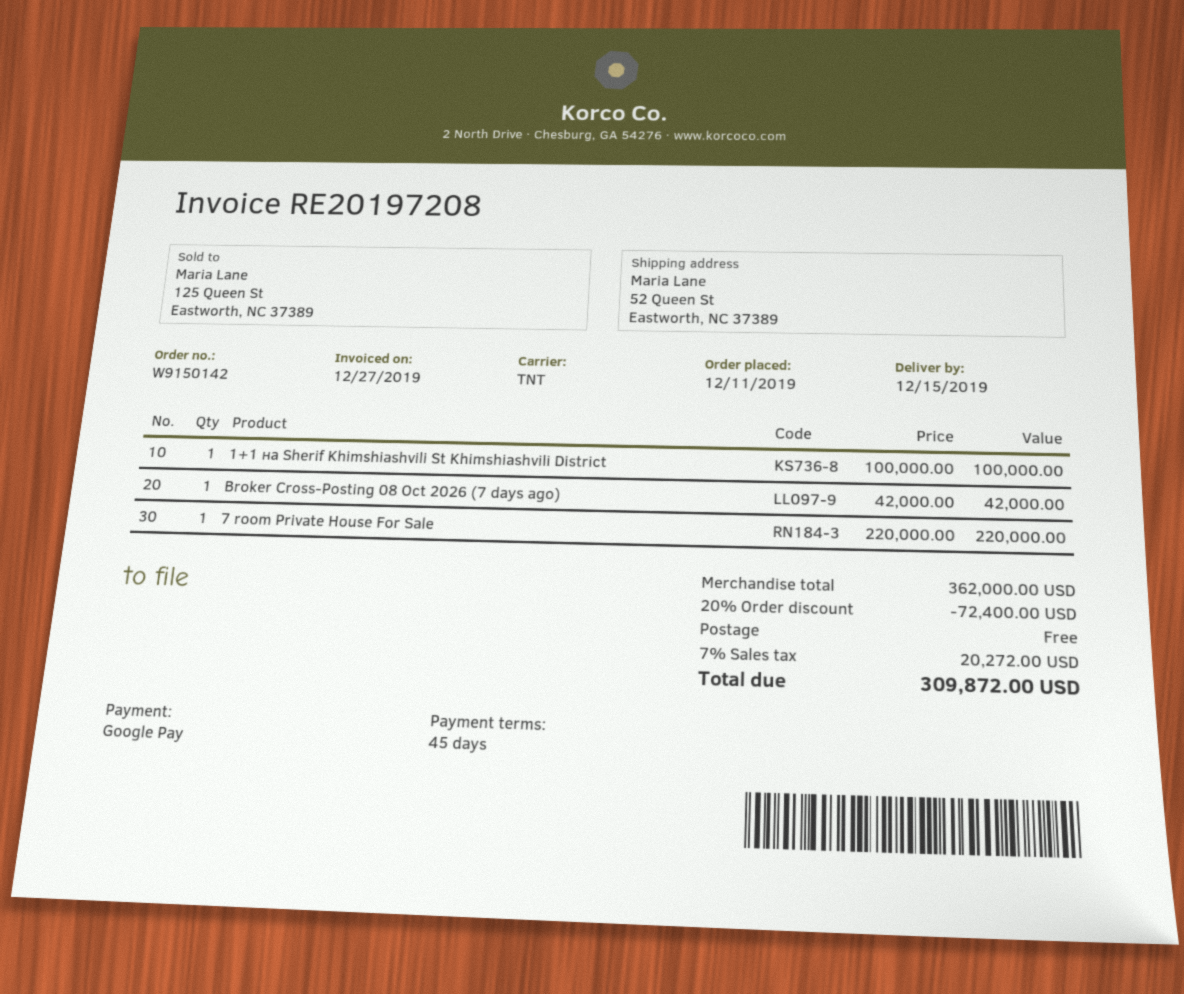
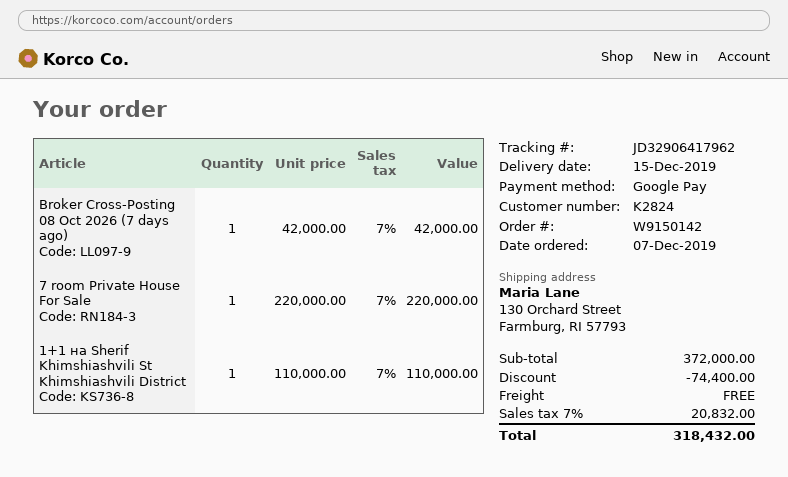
order date: 2019-12-11 -> 2019-12-07
ship to: 52 Queen St, Eastworth, NC 37389 -> 130 Orchard Street, Farmburg, RI 57793
1+1 на Sherif Khimshiashvili St Khimshiashvili District: 1 x 100000.00 = 100000.00 -> 1 x 110000.00 = 110000.00
subtotal: 362000.00 -> 372000.00
discount: 72400.00 -> 74400.00
tax: 7% = 20272.00 -> 7% = 20832.00
total: 309872.00 -> 318432.00

